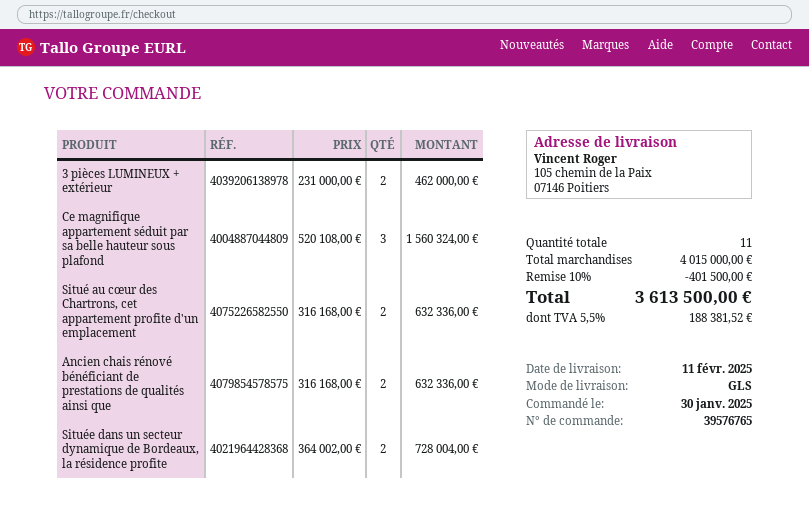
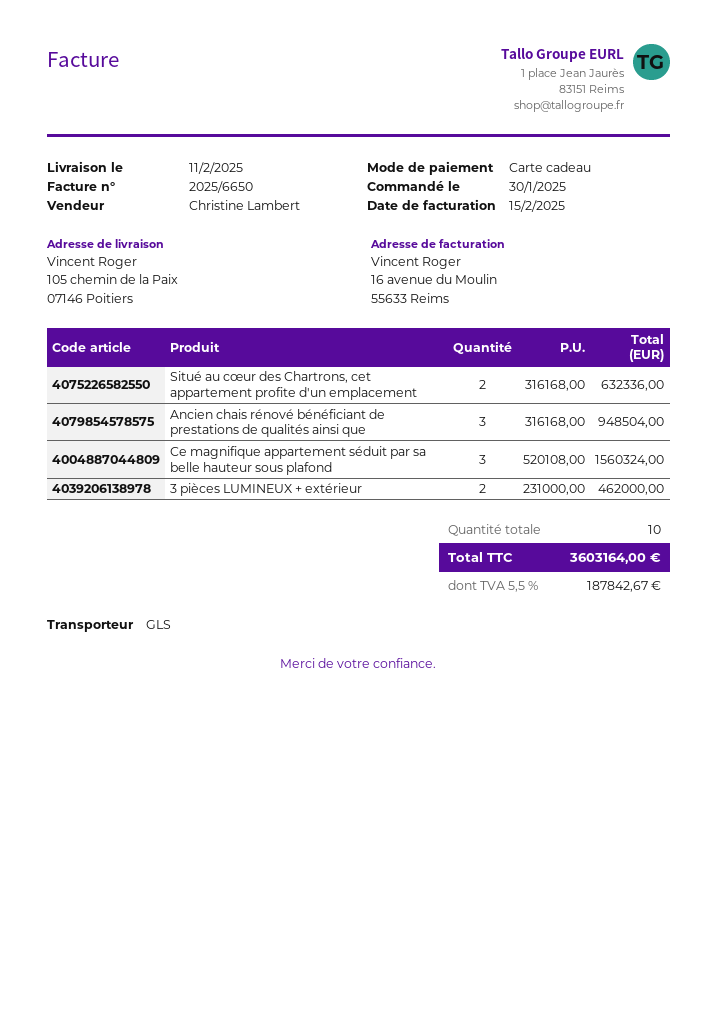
Ancien chais rénové bénéficiant de prestations de qualités ainsi que: 2 x 316168.00 = 632336.00 -> 3 x 316168.00 = 948504.00
Située dans un secteur dynamique de Bordeaux, la résidence profite: 2 x 364002.00 = 728004.00 -> none
total quantity: 11 -> 10
discount: 10% = 401500.00 -> none
tax: 5.5% = 188381.52 -> 5.5% = 187842.67
total: 3613500.00 -> 3603164.00

